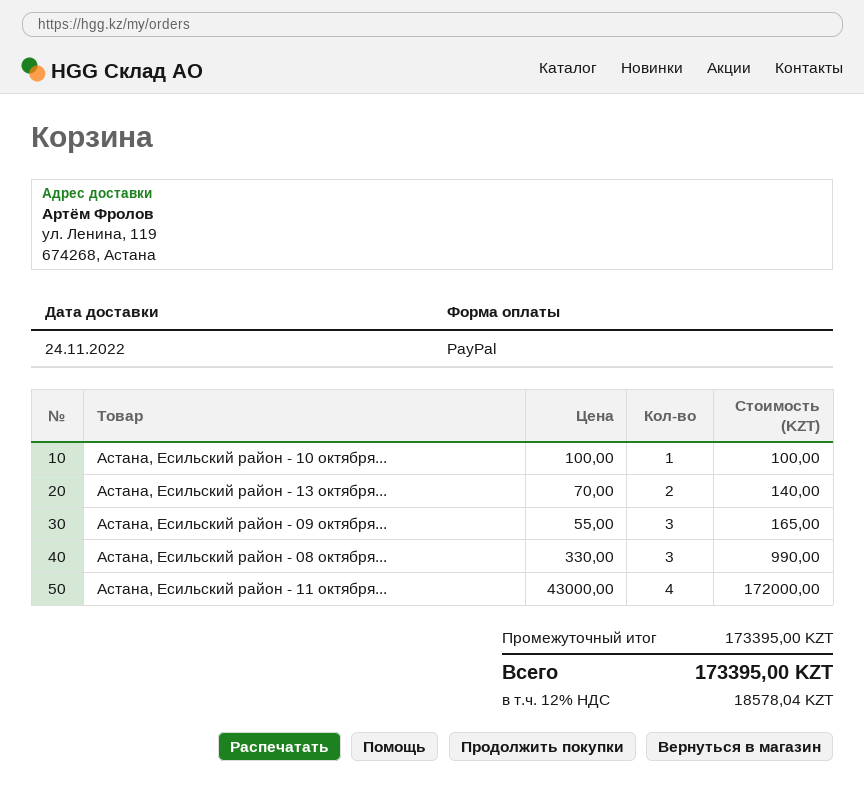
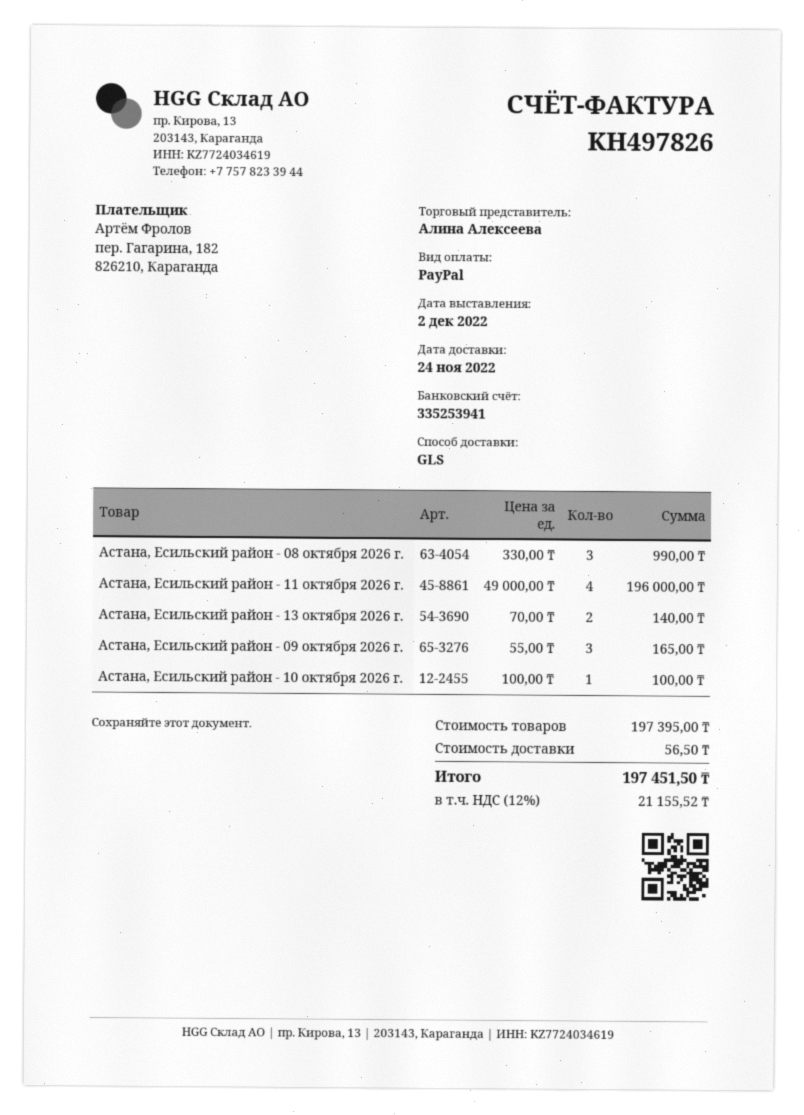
Астана, Есильский район - 11 октября...: 4 x 43000.00 = 172000.00 -> 4 x 49000.00 = 196000.00
subtotal: 173395.00 -> 197395.00
shipping: none -> 56.50
tax: 12% = 18578.04 -> 12% = 21155.52
total: 173395.00 -> 197451.50

